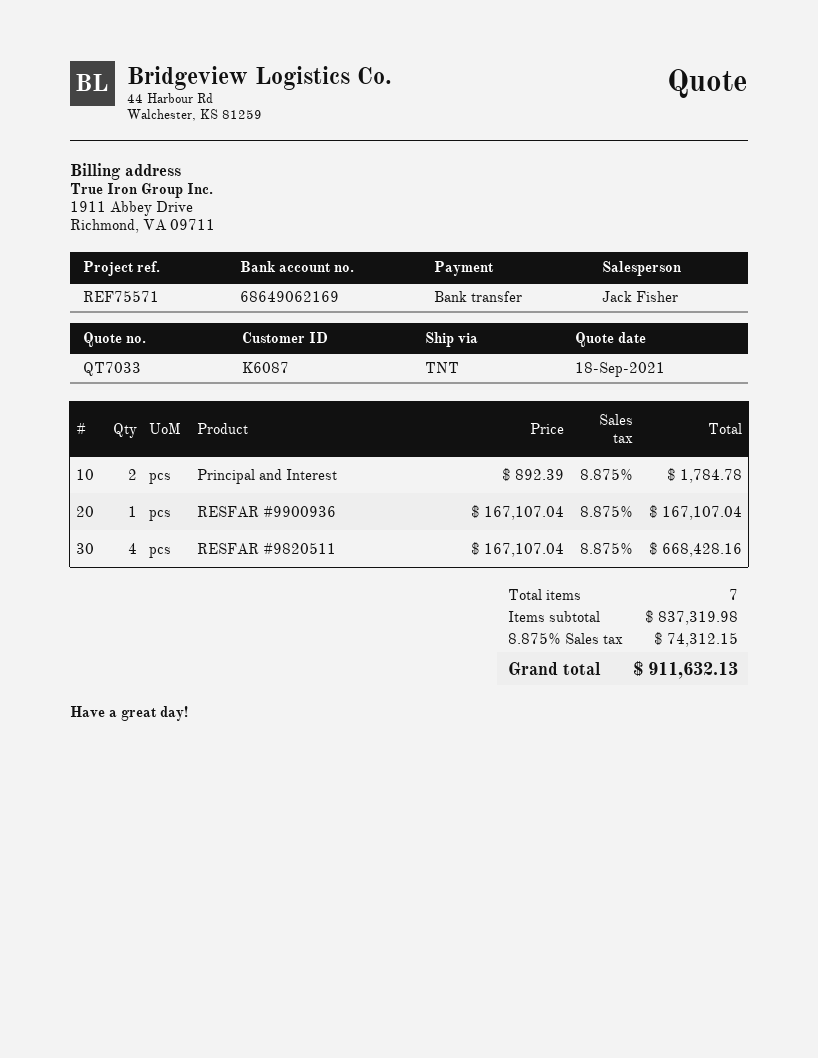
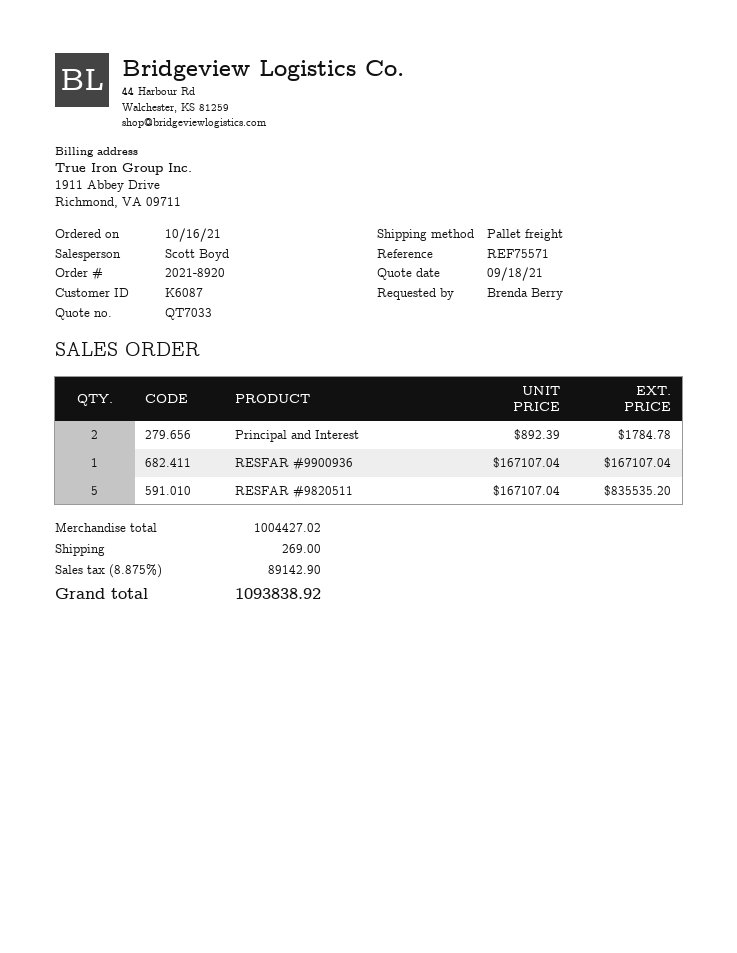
sales rep: Jack Fisher -> Scott Boyd
shipping method: TNT -> pallet freight
RESFAR #9820511: 4 x 167107.04 = 668428.16 -> 5 x 167107.04 = 835535.20
subtotal: 837319.98 -> 1004427.02
shipping: none -> 269.00
tax: 8.875% = 74312.15 -> 8.875% = 89142.90
total: 911632.13 -> 1093838.92

